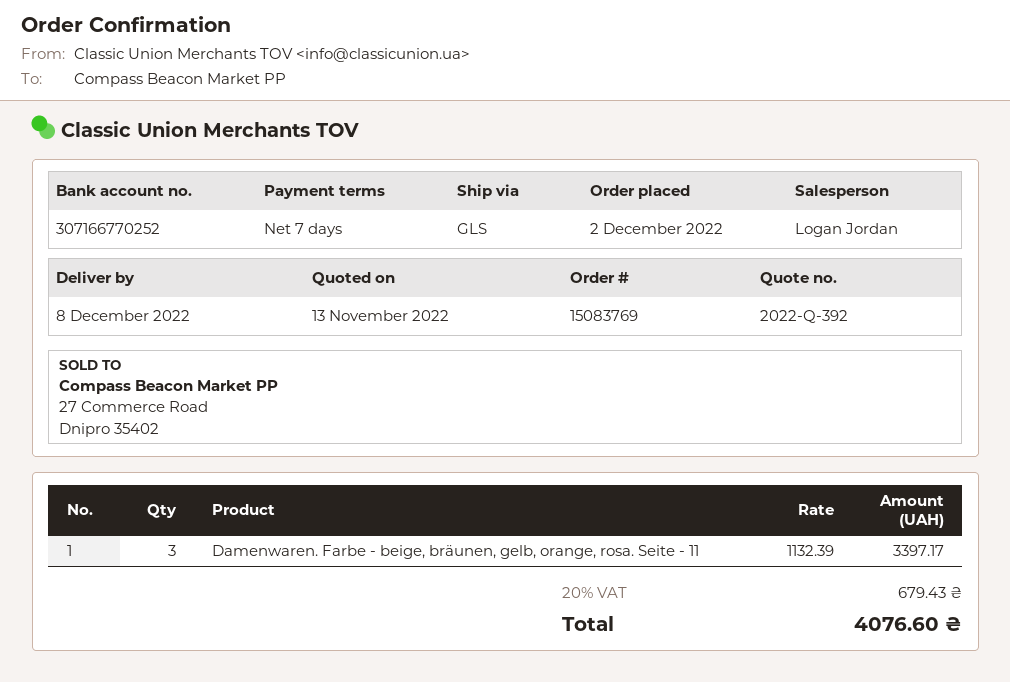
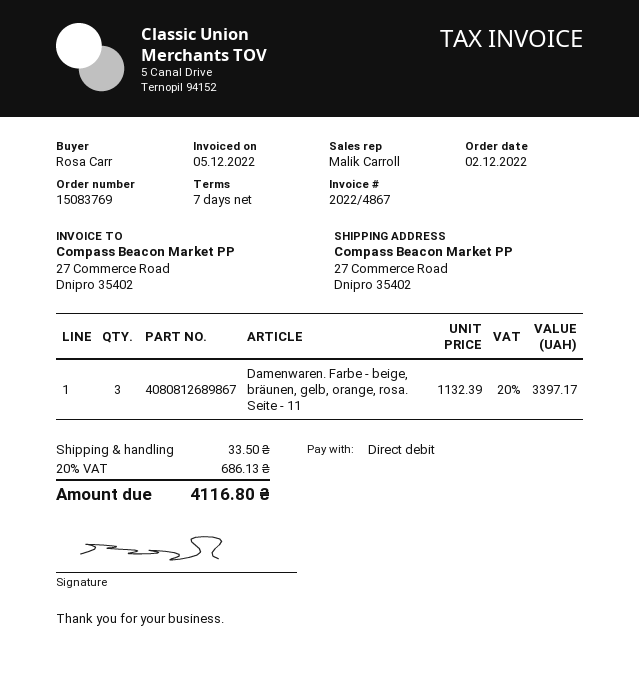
sales rep: Logan Jordan -> Malik Carroll
shipping: none -> 33.50
tax: 20% = 679.43 -> 20% = 686.13
total: 4076.60 -> 4116.80

